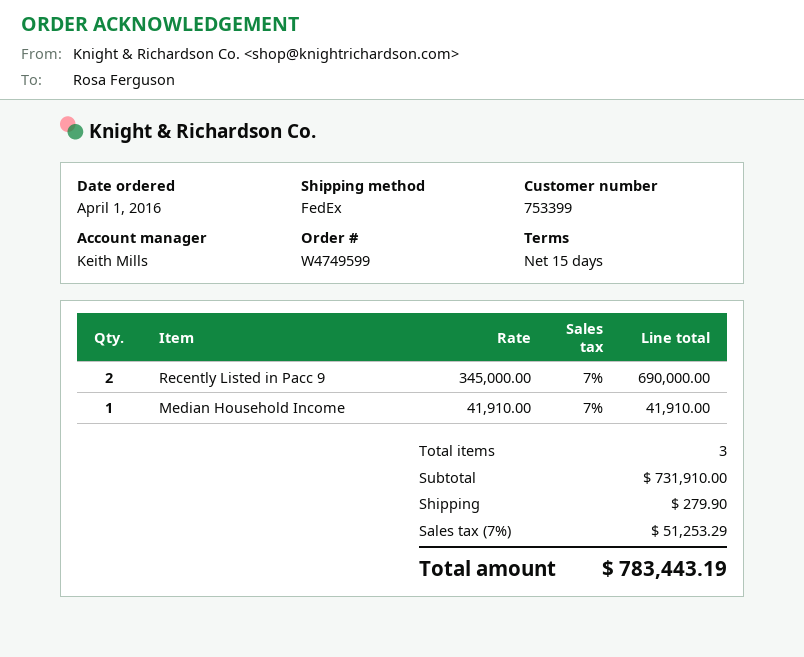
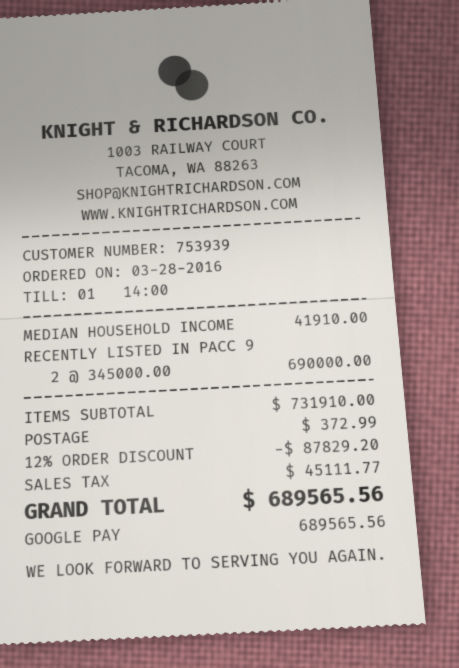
order date: 2016-04-01 -> 2016-03-28
customer number: 753399 -> 753939
discount: none -> 12% = 87829.20
shipping: 279.90 -> 372.99
tax: 51253.29 -> 45111.77
total: 783443.19 -> 689565.56

